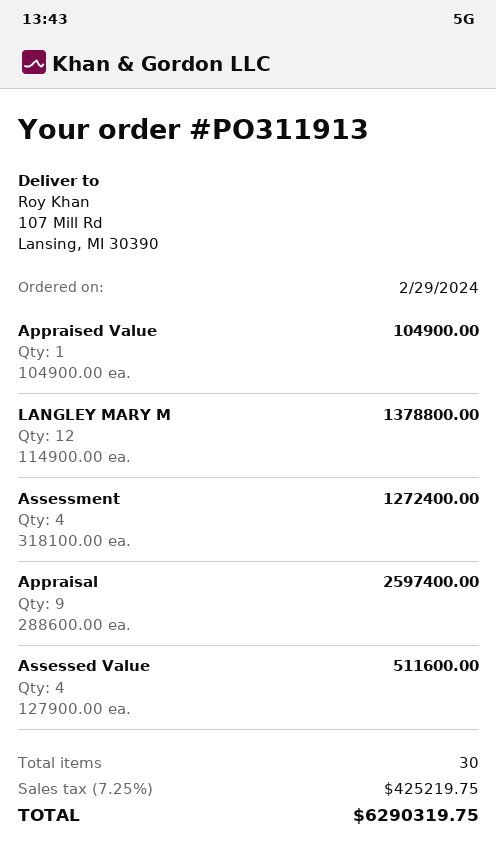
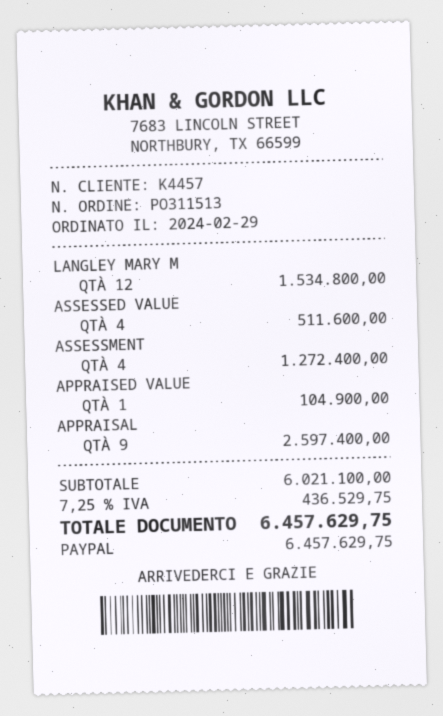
order number: PO311913 -> PO311513
LANGLEY MARY M: 12 for 1378800.00 -> 12 for 1534800.00
tax: 7.25% = 425219.75 -> 7.25% = 436529.75
total: 6290319.75 -> 6457629.75

